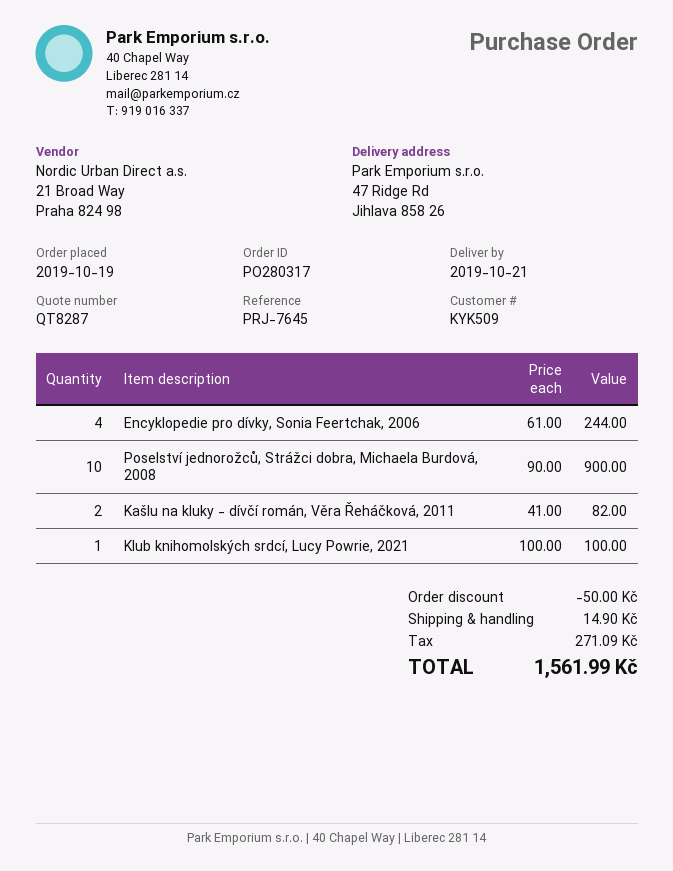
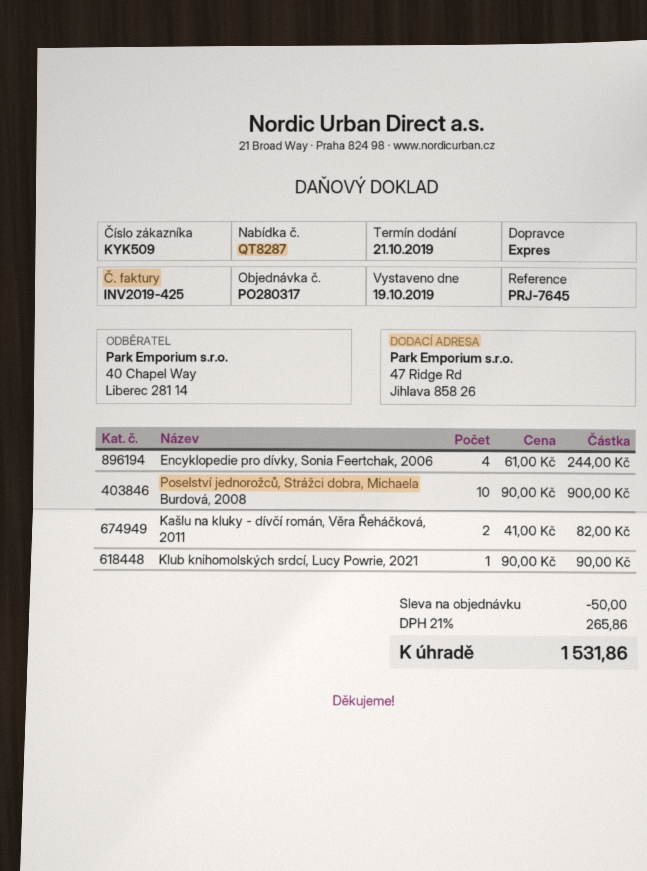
Klub knihomolských srdcí, Lucy Powrie, 2021: 1 x 100.00 = 100.00 -> 1 x 90.00 = 90.00
shipping: 14.90 -> none
tax: 271.09 -> 265.86
total: 1561.99 -> 1531.86

